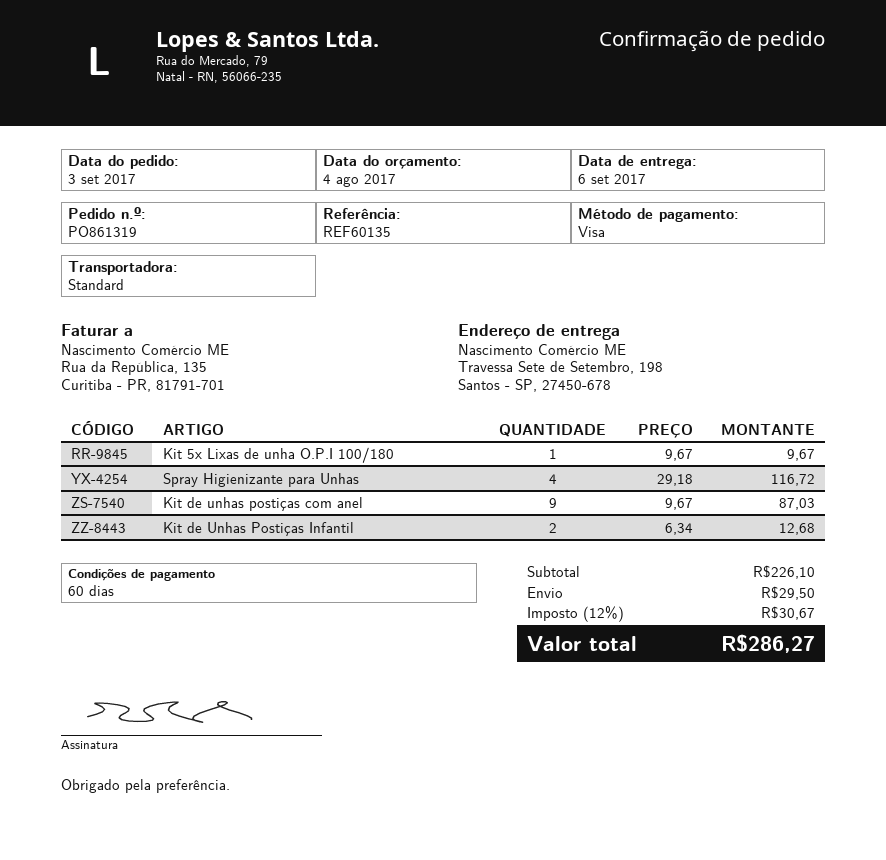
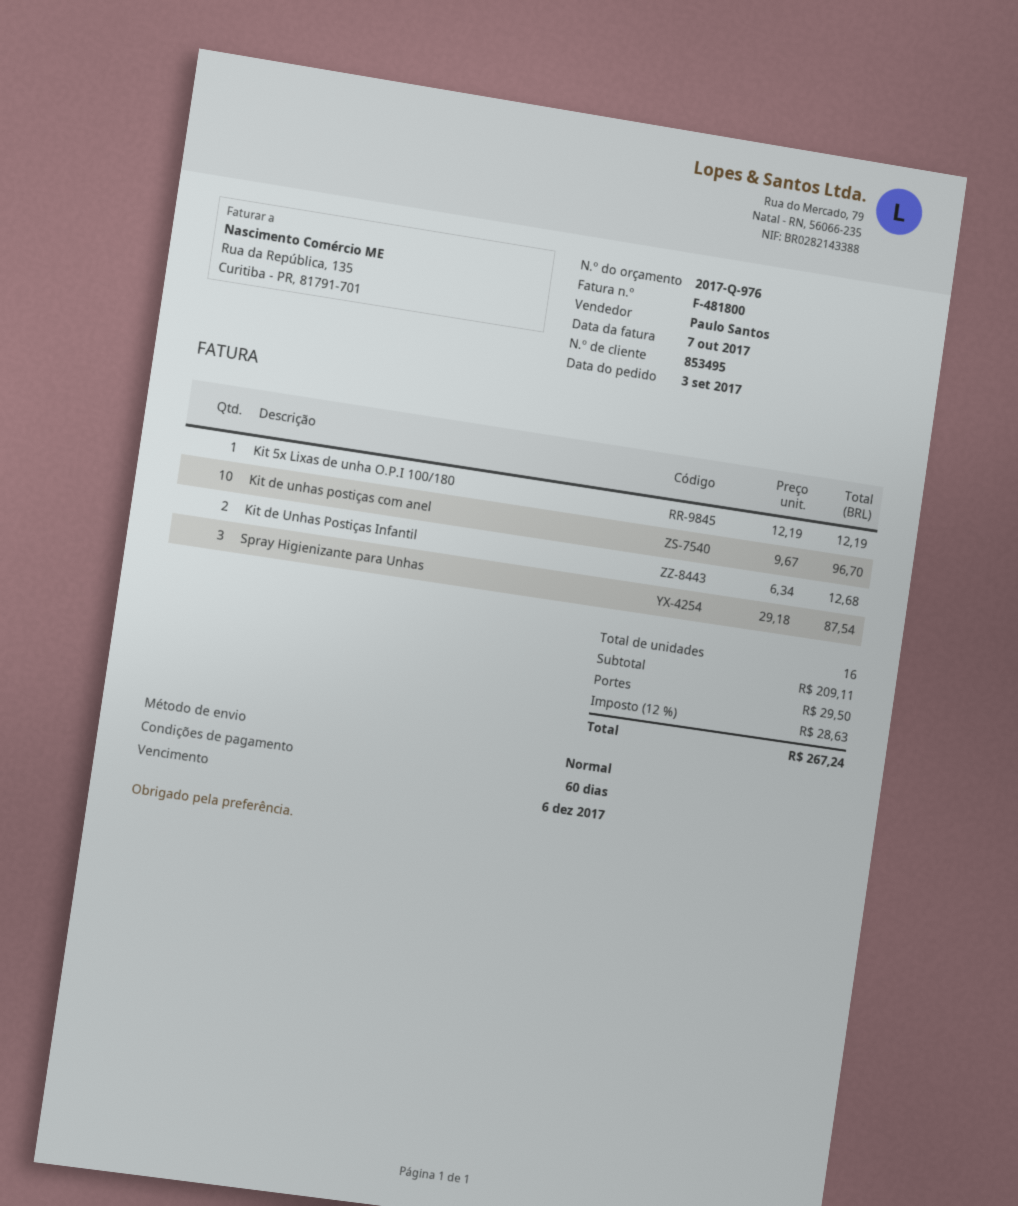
Kit 5x Lixas de unha O.P.I 100/180: 1 x 9.67 = 9.67 -> 1 x 12.19 = 12.19
Spray Higienizante para Unhas: 4 x 29.18 = 116.72 -> 3 x 29.18 = 87.54
Kit de unhas postiças com anel: 9 x 9.67 = 87.03 -> 10 x 9.67 = 96.70
subtotal: 226.10 -> 209.11
tax: 12% = 30.67 -> 12% = 28.63
total: 286.27 -> 267.24

